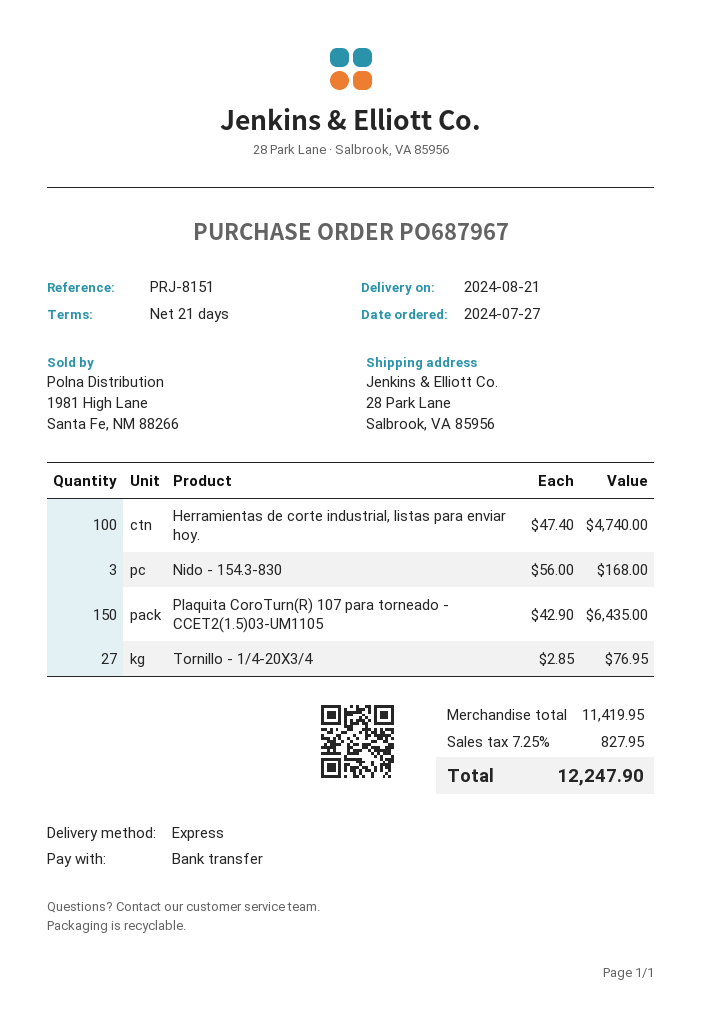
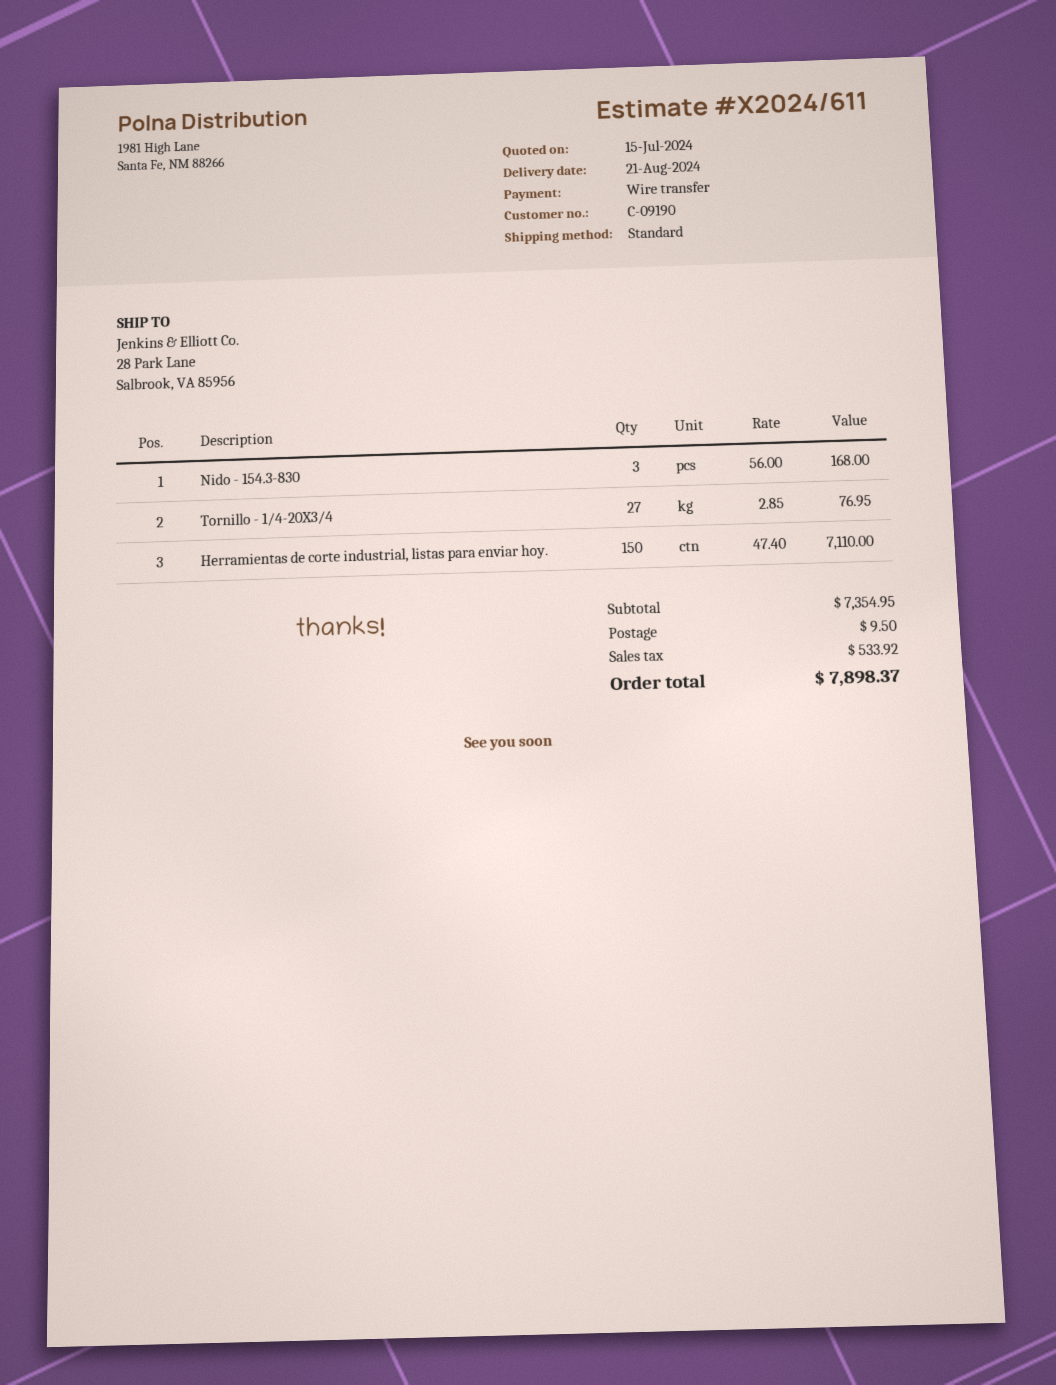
shipping method: express -> standard
Herramientas de corte industrial, listas para enviar hoy.: 100 x 47.40 = 4740.00 -> 150 x 47.40 = 7110.00
Plaquita CoroTurn(R) 107 para torneado - CCET2(1.5)03-UM1105: 150 x 42.90 = 6435.00 -> none
subtotal: 11419.95 -> 7354.95
shipping: none -> 9.50
tax: 827.95 -> 533.92
total: 12247.90 -> 7898.37

